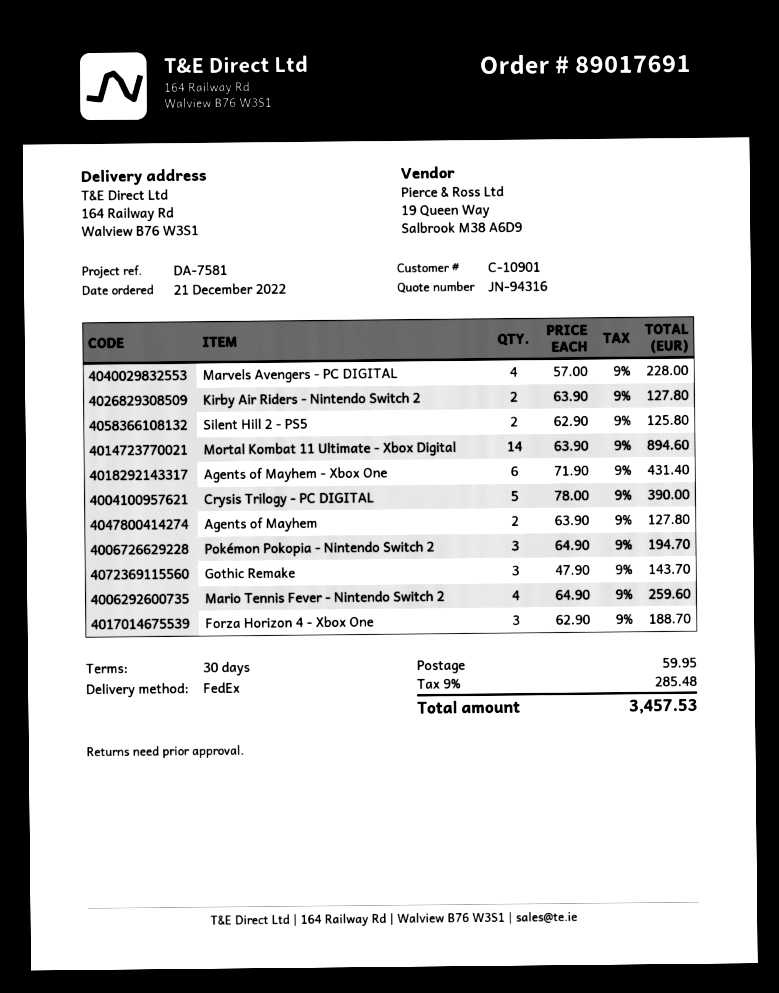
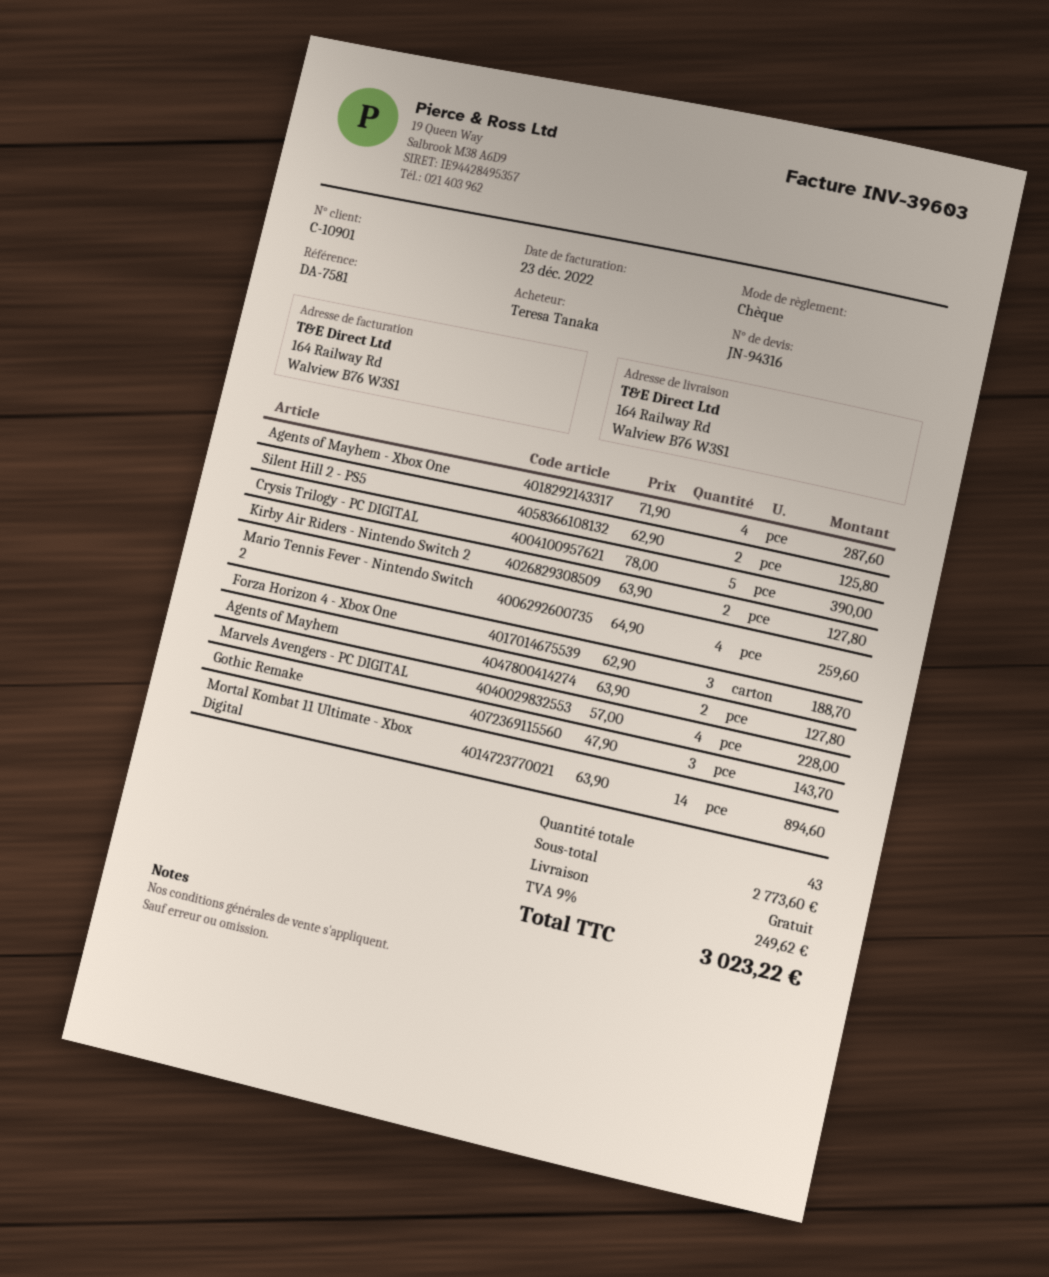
Agents of Mayhem - Xbox One: 6 x 71.90 = 431.40 -> 4 x 71.90 = 287.60
Pokémon Pokopia - Nintendo Switch 2: 3 x 64.90 = 194.70 -> none
shipping: 59.95 -> 0.00
tax: 9% = 285.48 -> 9% = 249.62
total: 3457.53 -> 3023.22

